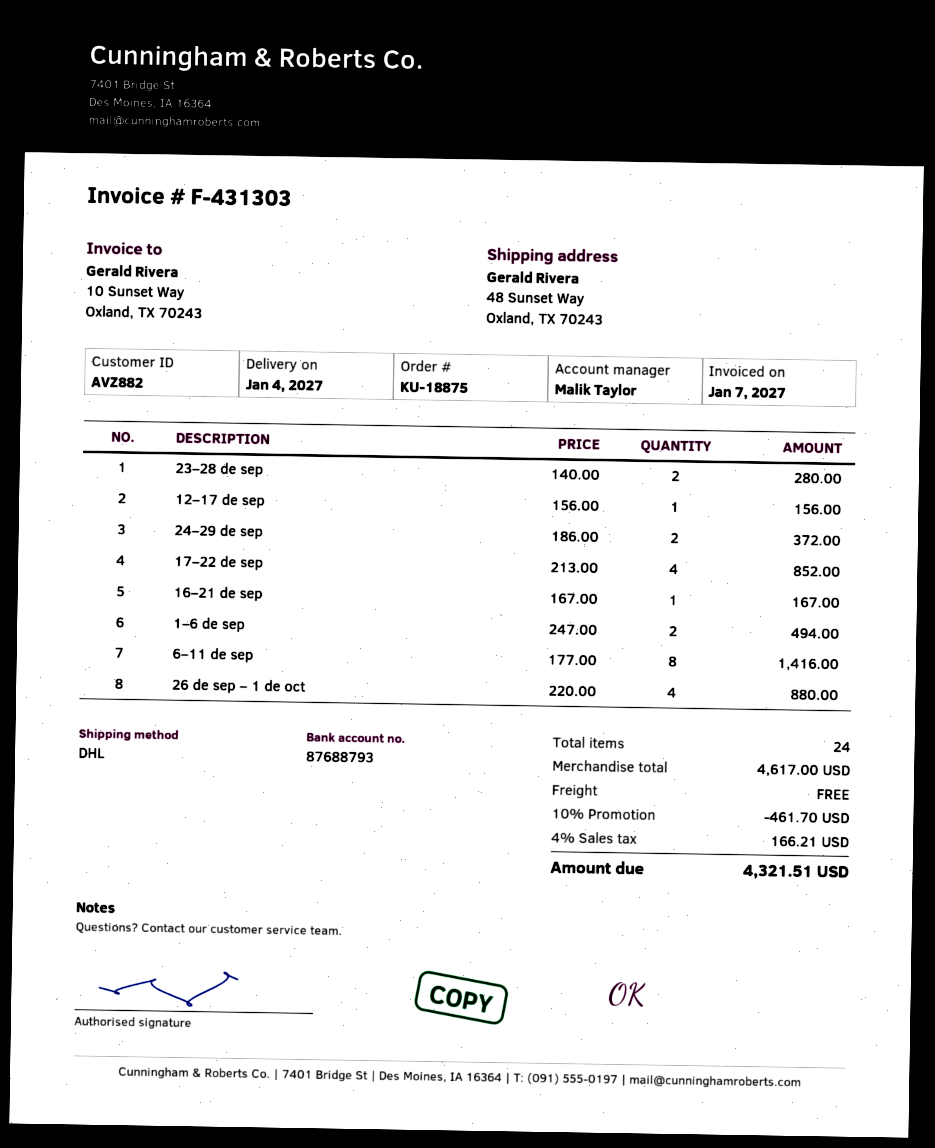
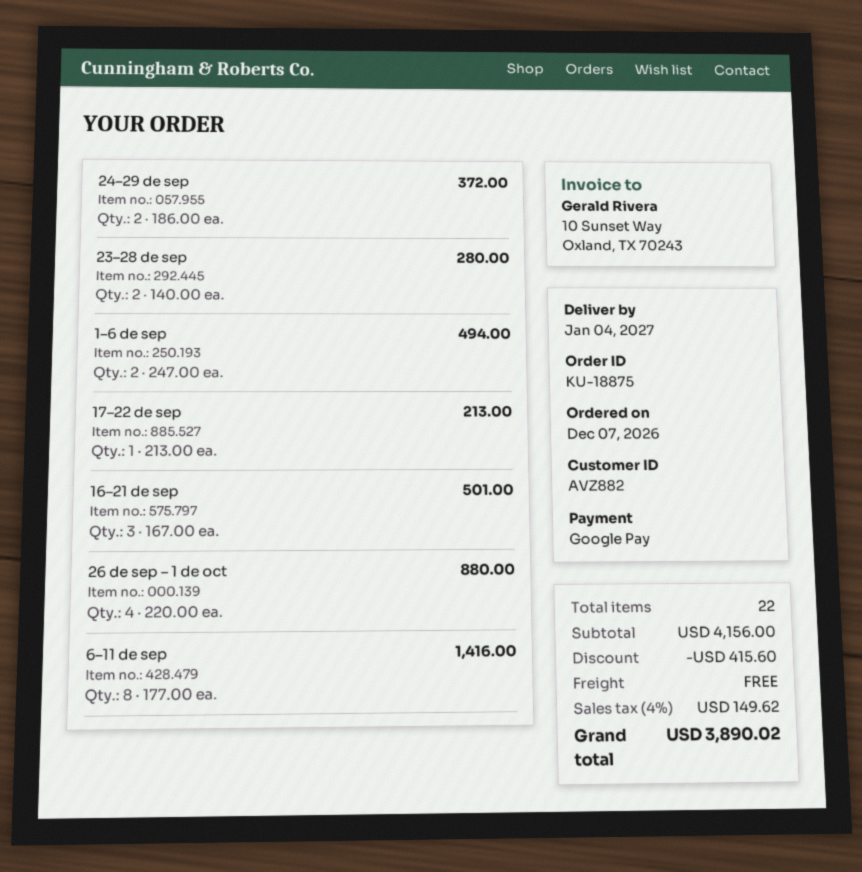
12–17 de sep: 1 x 156.00 = 156.00 -> none
17–22 de sep: 4 x 213.00 = 852.00 -> 1 x 213.00 = 213.00
16–21 de sep: 1 x 167.00 = 167.00 -> 3 x 167.00 = 501.00
total quantity: 24 -> 22
subtotal: 4617.00 -> 4156.00
discount: 461.70 -> 415.60
tax: 4% = 166.21 -> 4% = 149.62
total: 4321.51 -> 3890.02

